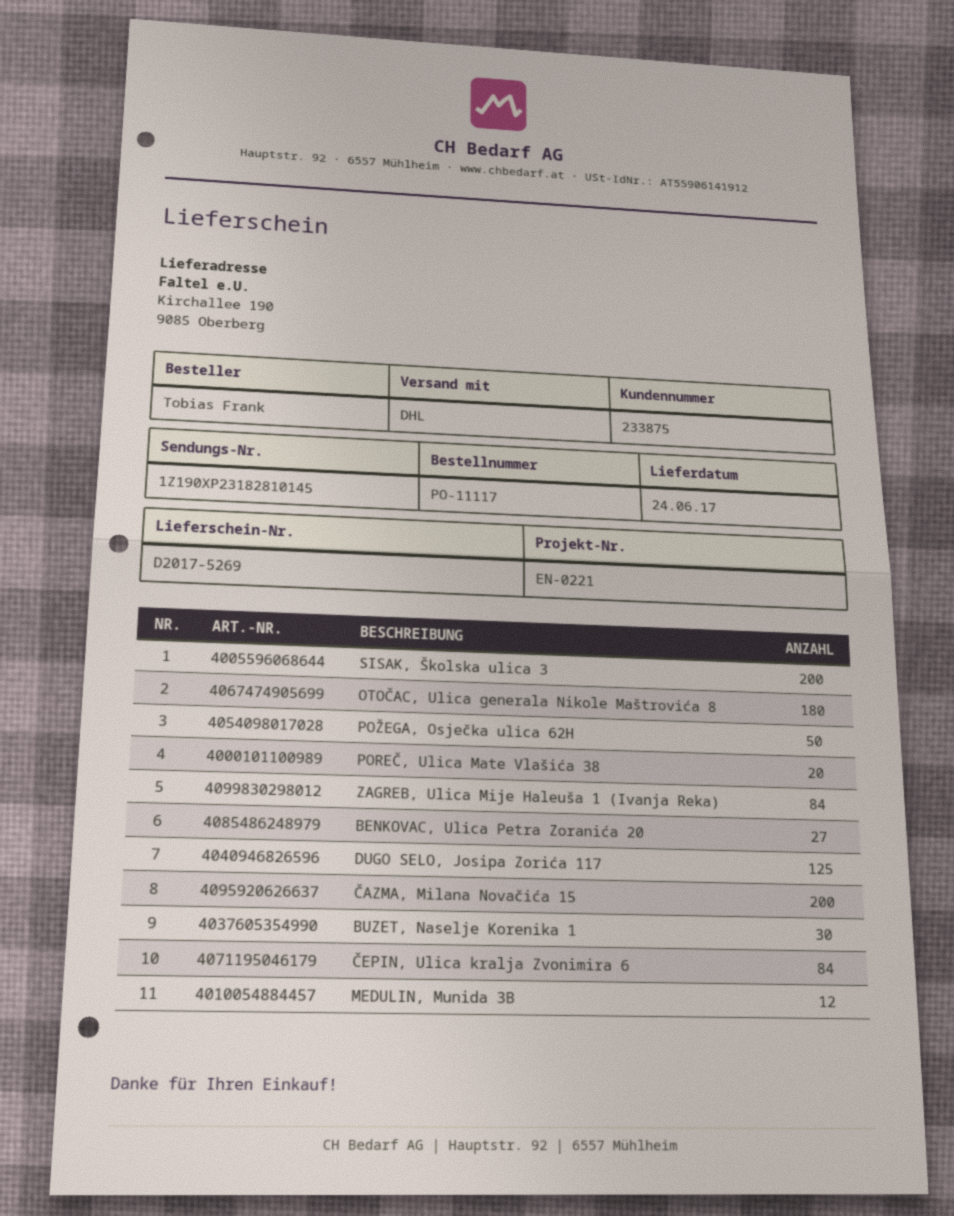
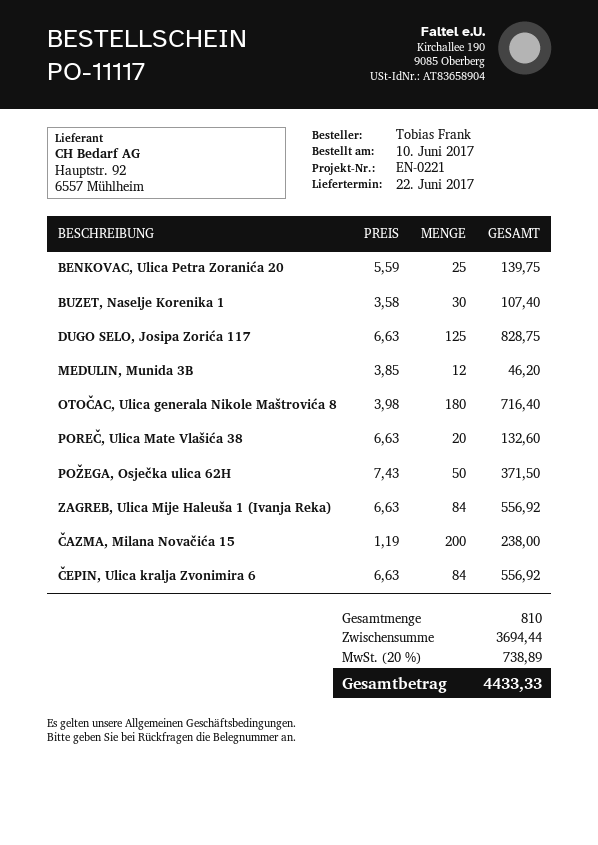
delivery date: 2017-06-24 -> 2017-06-22
SISAK, Školska ulica 3: 200 -> none
BENKOVAC, Ulica Petra Zoranića 20: 27 -> 25

